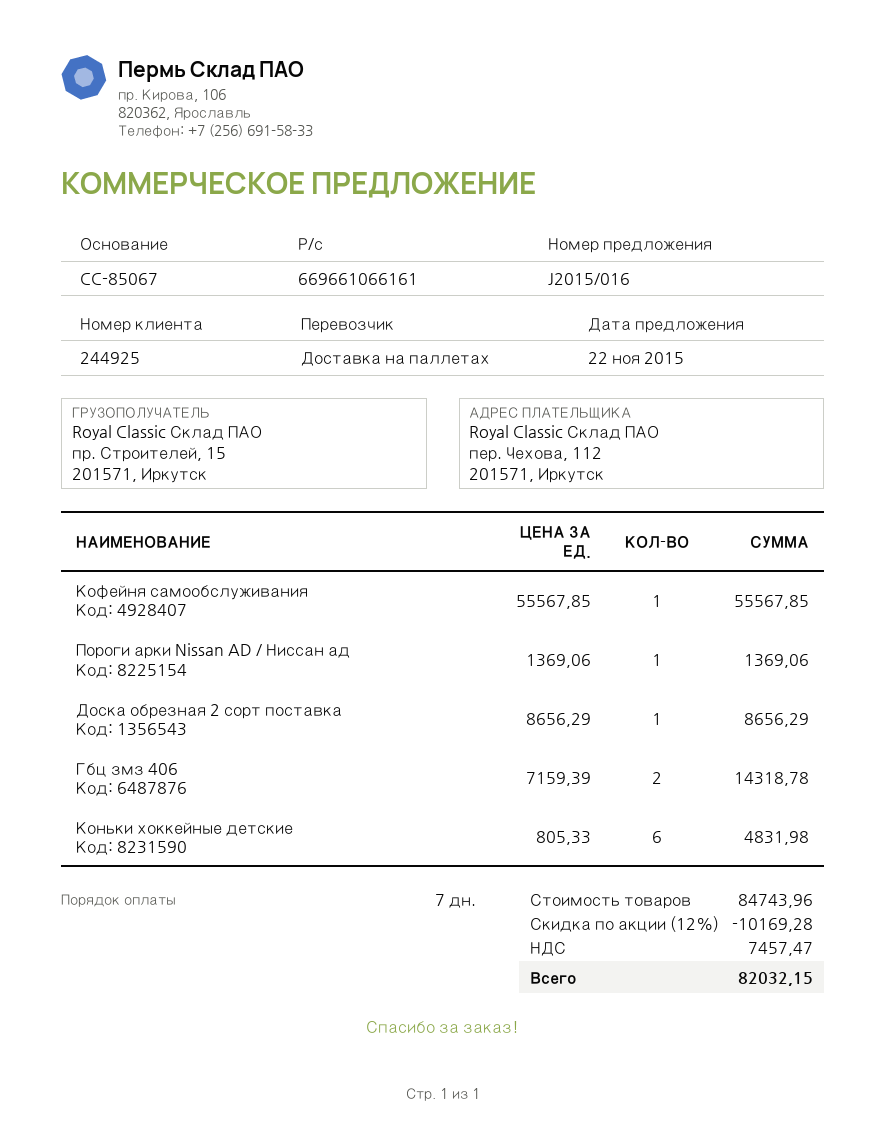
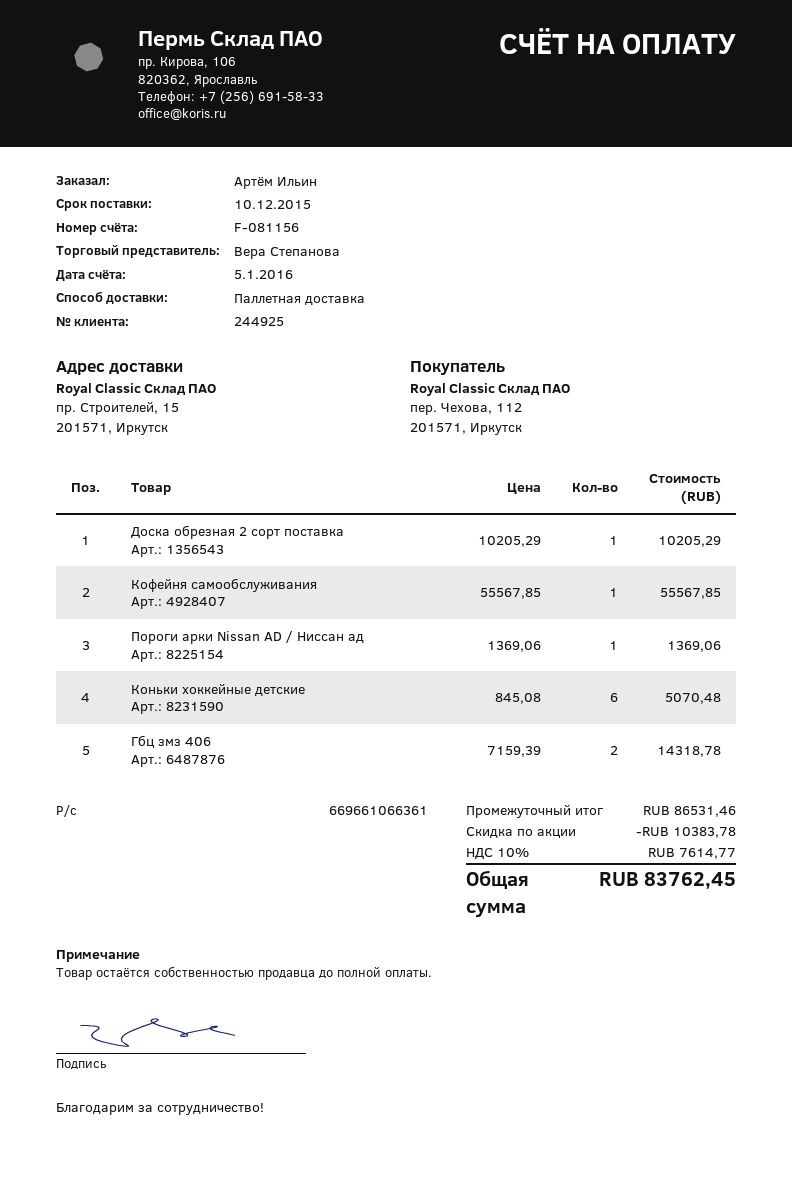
bank account: 669661066161 -> 669661066361
Доска обрезная 2 сорт поставка: 1 x 8656.29 = 8656.29 -> 1 x 10205.29 = 10205.29
Коньки хоккейные детские: 6 x 805.33 = 4831.98 -> 6 x 845.08 = 5070.48
subtotal: 84743.96 -> 86531.46
discount: 10169.28 -> 10383.78
tax: 7457.47 -> 7614.77
total: 82032.15 -> 83762.45

